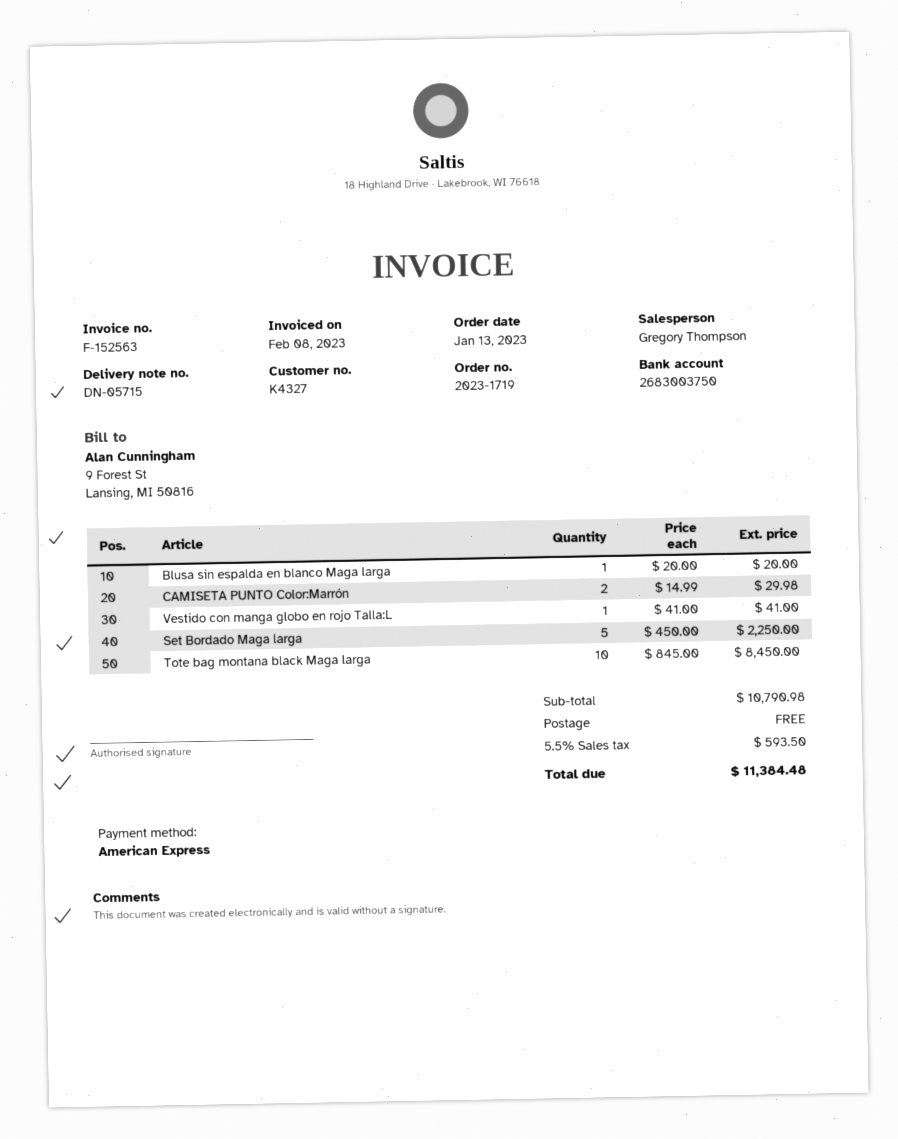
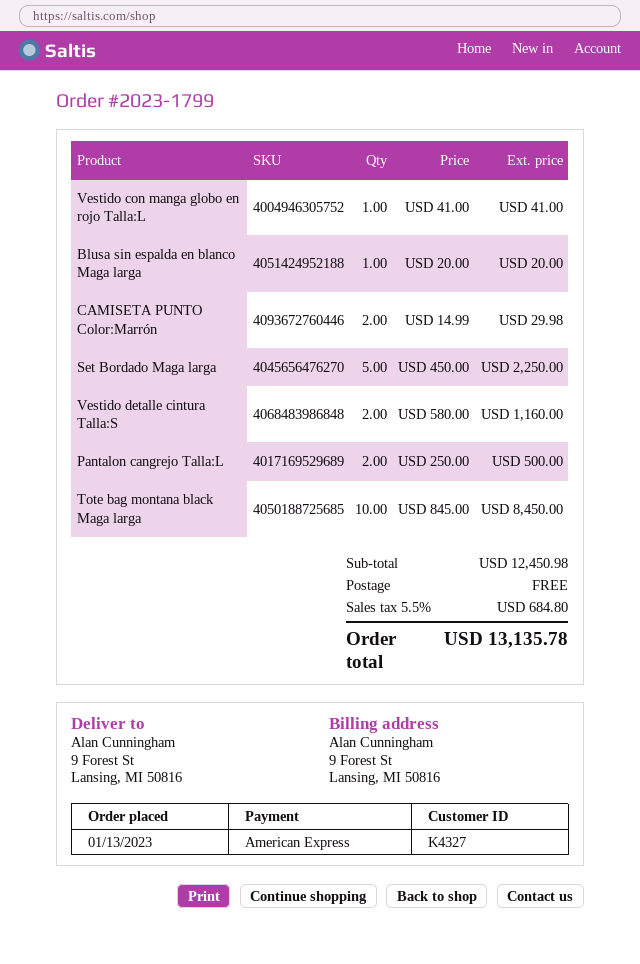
order number: 2023-1719 -> 2023-1799
Vestido detalle cintura Talla:S: none -> 2 x 580.00 = 1160.00
Pantalon cangrejo Talla:L: none -> 2 x 250.00 = 500.00
subtotal: 10790.98 -> 12450.98
tax: 5.5% = 593.50 -> 5.5% = 684.80
total: 11384.48 -> 13135.78

